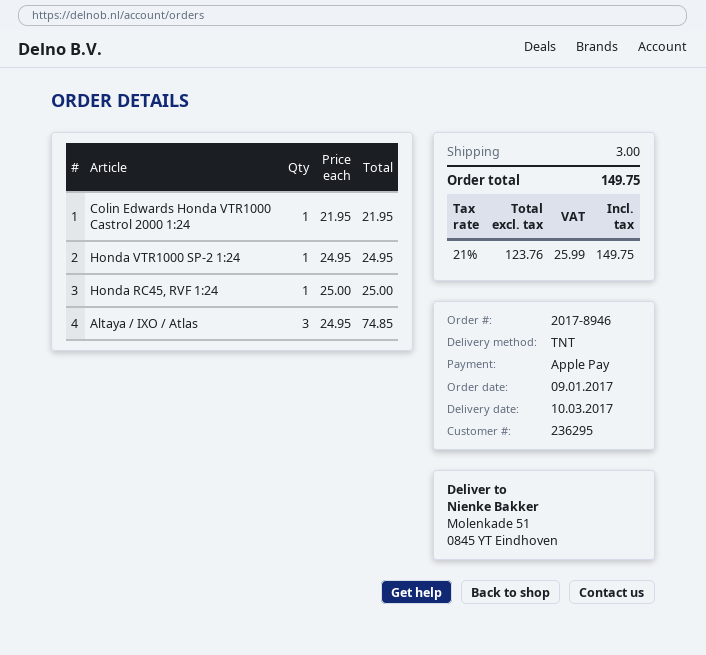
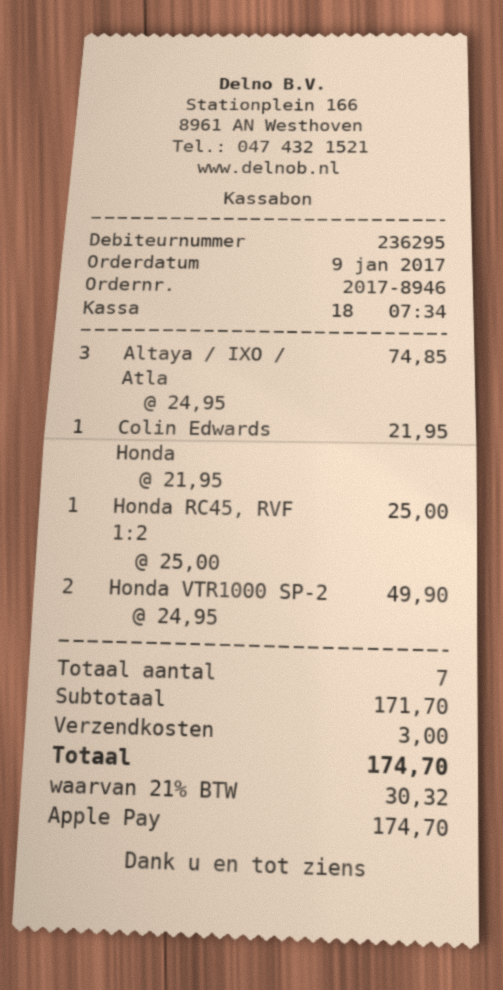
Honda VTR1000 SP-2 1:24: 1 x 24.95 = 24.95 -> 2 x 24.95 = 49.90
tax: 21% = 25.99 -> 21% = 30.32
total: 149.75 -> 174.70

